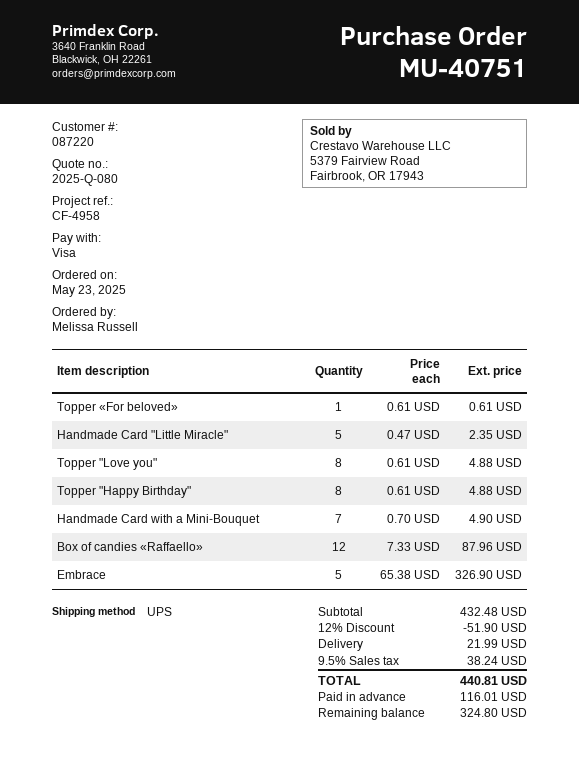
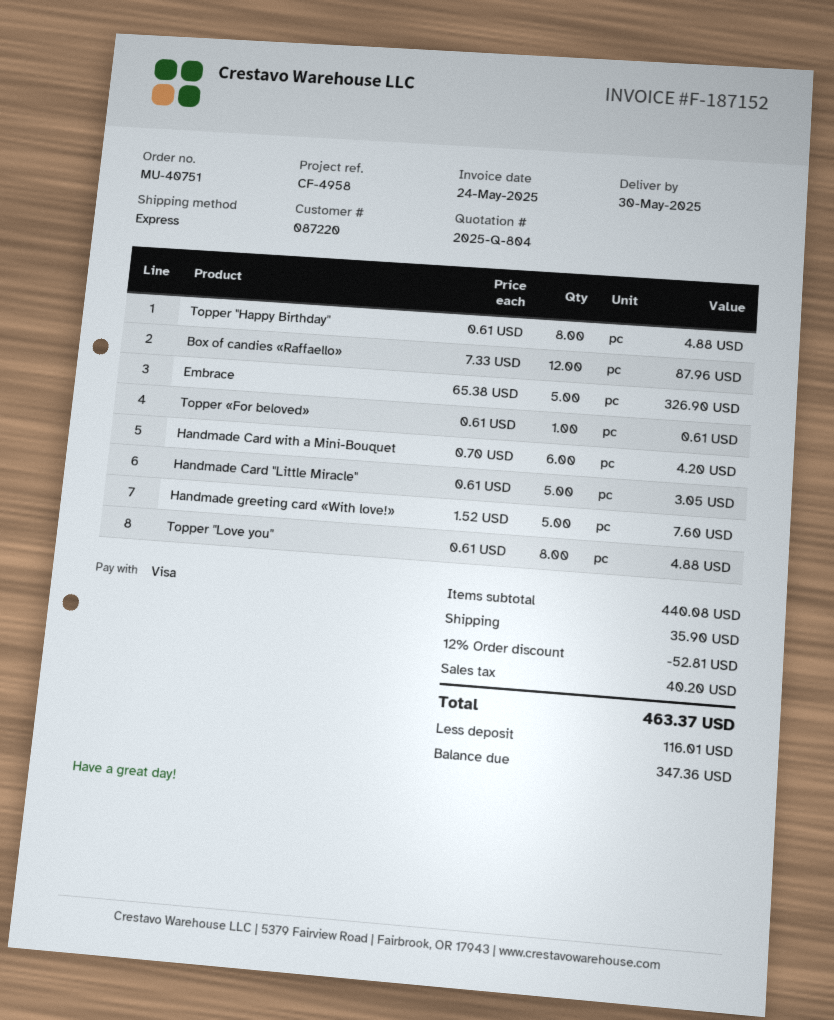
quote number: 2025-Q-080 -> 2025-Q-804
shipping method: UPS -> express
Handmade Card "Little Miracle": 5 x 0.47 = 2.35 -> 5 x 0.61 = 3.05
Handmade Card with a Mini-Bouquet: 7 x 0.70 = 4.90 -> 6 x 0.70 = 4.20
Handmade greeting card «With love!»: none -> 5 x 1.52 = 7.60
subtotal: 432.48 -> 440.08
discount: 12% = 51.90 -> 12% = 52.81
shipping: 21.99 -> 35.90
tax: 38.24 -> 40.20
total: 440.81 -> 463.37
balance: 324.80 -> 347.36

